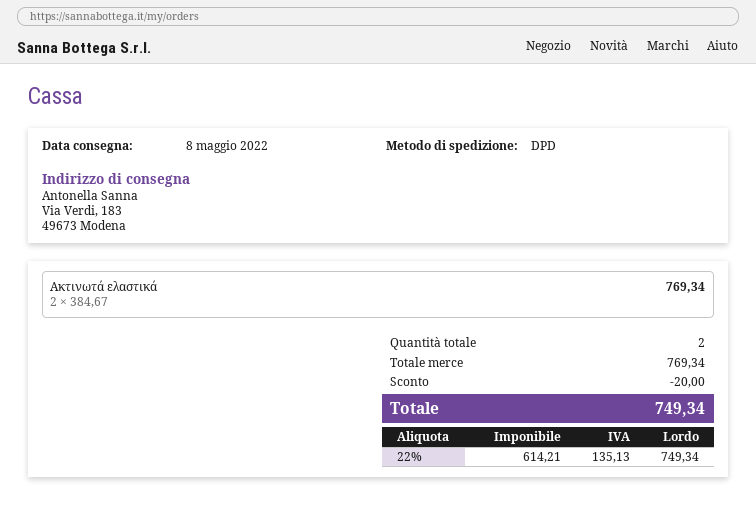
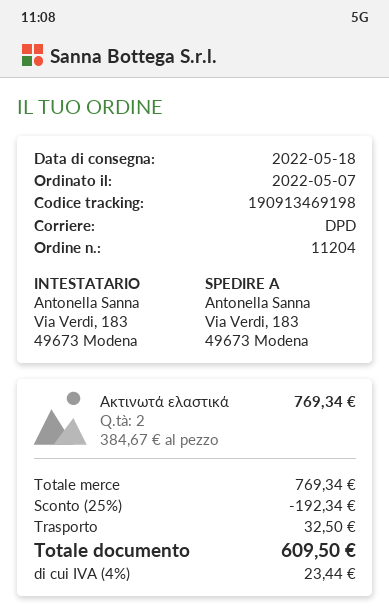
delivery date: 2022-05-08 -> 2022-05-18
discount: 20.00 -> 192.34
shipping: none -> 32.50
tax: 22% = 135.13 -> 4% = 23.44
total: 749.34 -> 609.50

